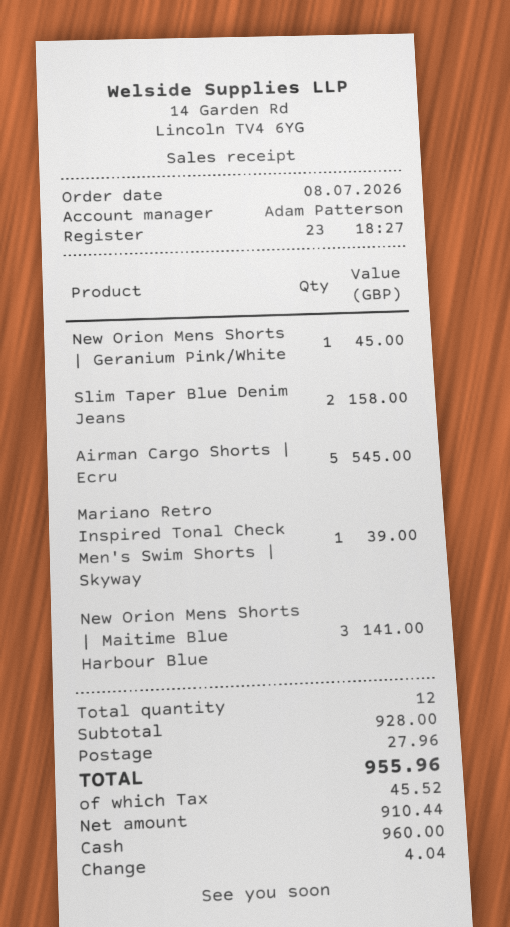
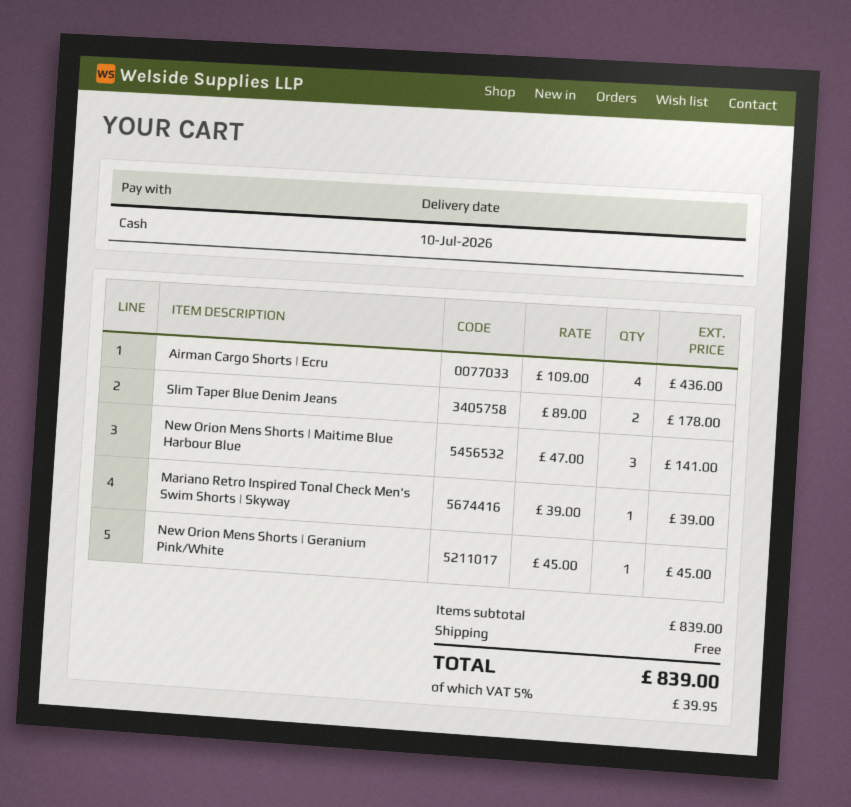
Slim Taper Blue Denim Jeans: 2 for 158.00 -> 2 for 178.00
Airman Cargo Shorts | Ecru: 5 for 545.00 -> 4 for 436.00
subtotal: 928.00 -> 839.00
shipping: 27.96 -> 0.00
tax: 45.52 -> 39.95
total: 955.96 -> 839.00

